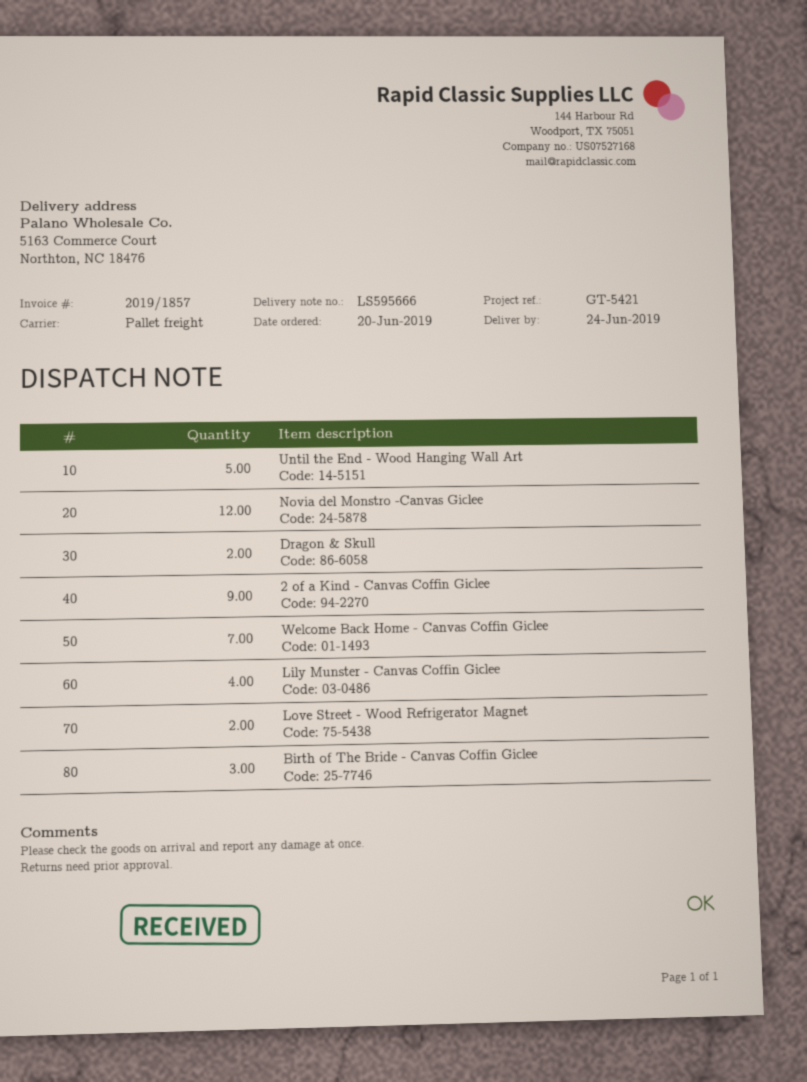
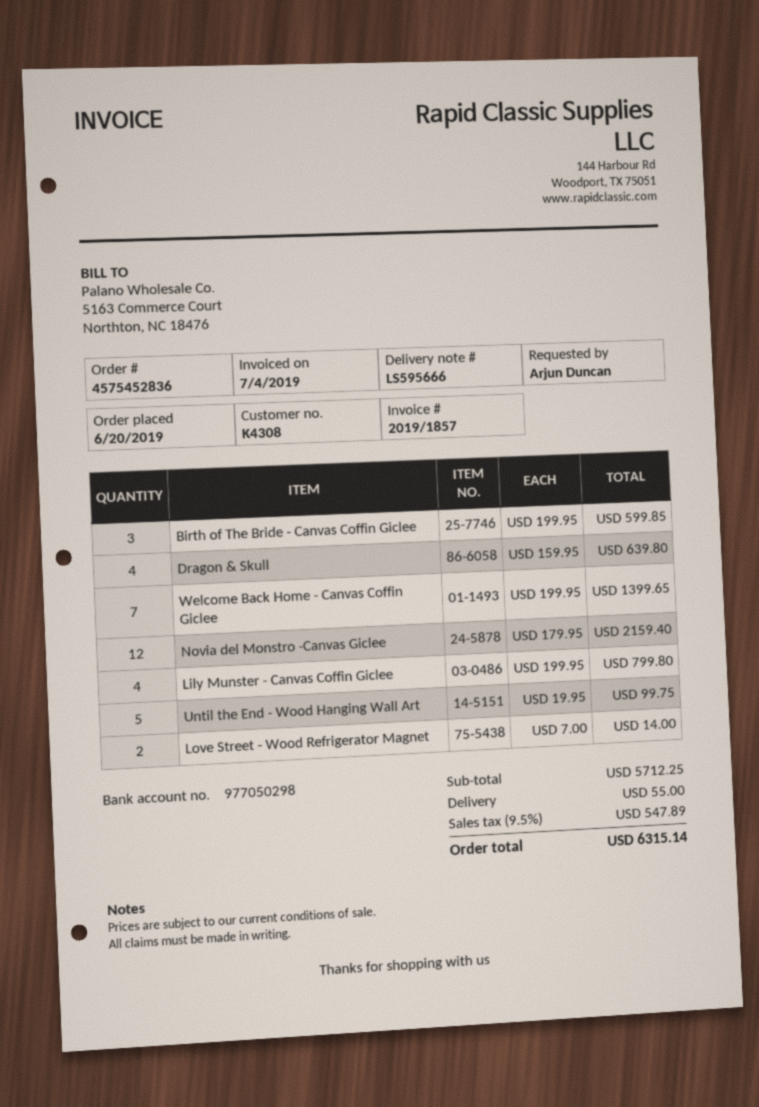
Dragon & Skull: 2 -> 4
2 of a Kind - Canvas Coffin Giclee: 9 -> none

